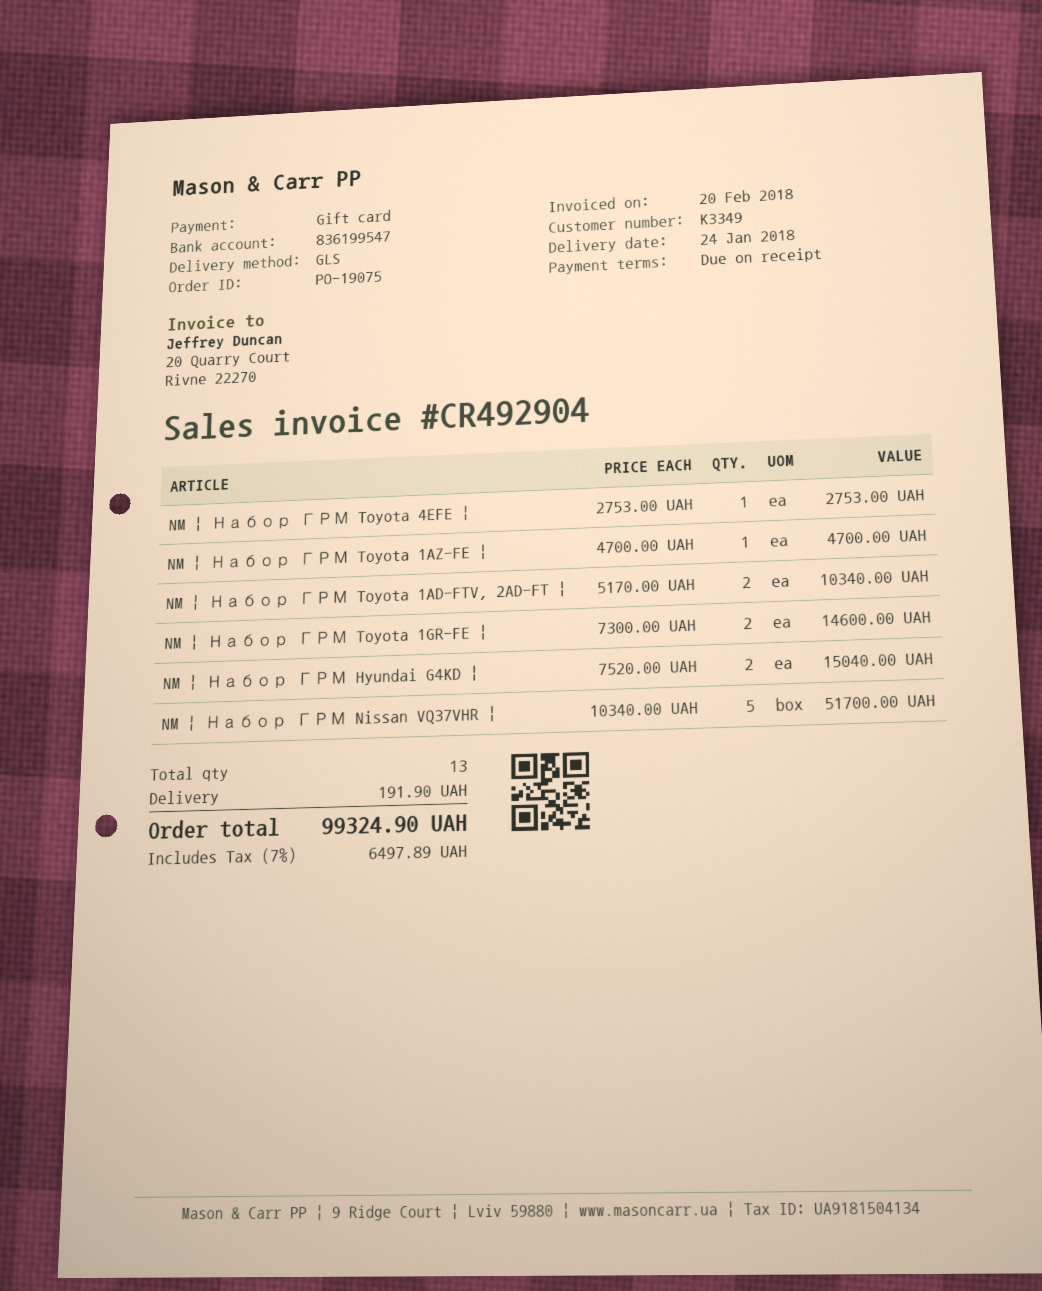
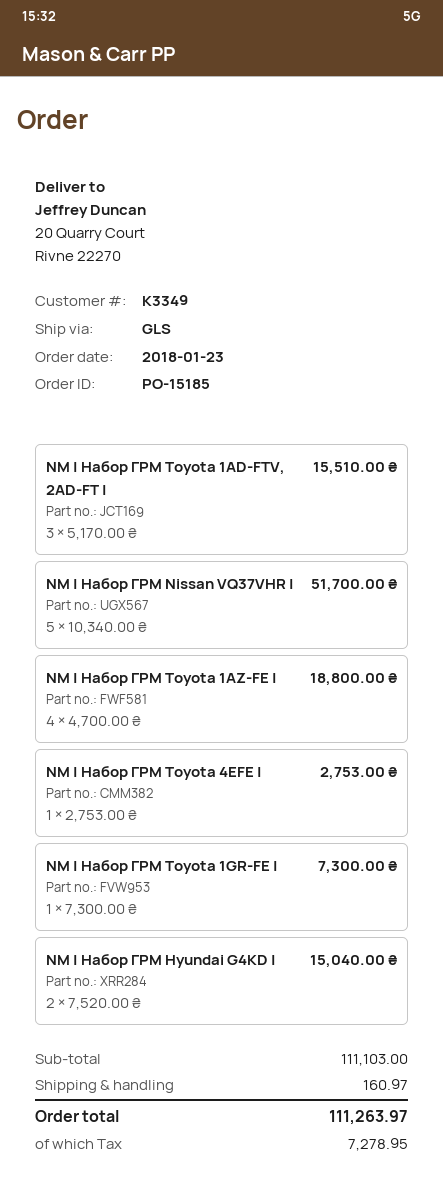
order number: PO-19075 -> PO-15185
NM | Набор ГРМ Toyota 1AZ-FE |: 1 x 4700.00 = 4700.00 -> 4 x 4700.00 = 18800.00
NM | Набор ГРМ Toyota 1AD-FTV, 2AD-FT |: 2 x 5170.00 = 10340.00 -> 3 x 5170.00 = 15510.00
NM | Набор ГРМ Toyota 1GR-FE |: 2 x 7300.00 = 14600.00 -> 1 x 7300.00 = 7300.00
shipping: 191.90 -> 160.97
tax: 6497.89 -> 7278.95
total: 99324.90 -> 111263.97

